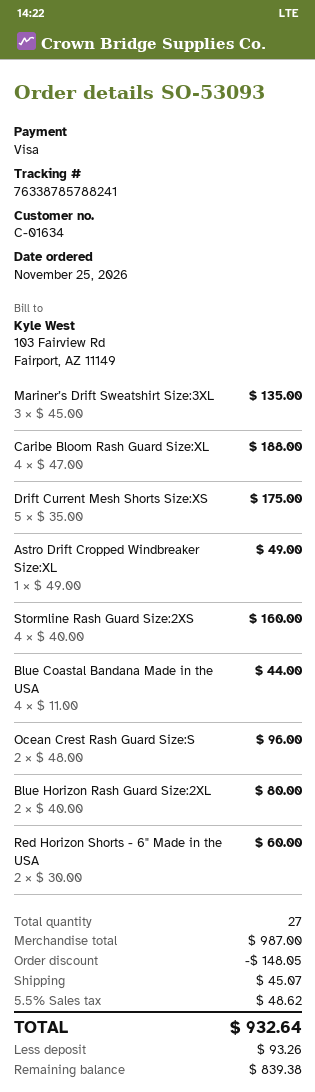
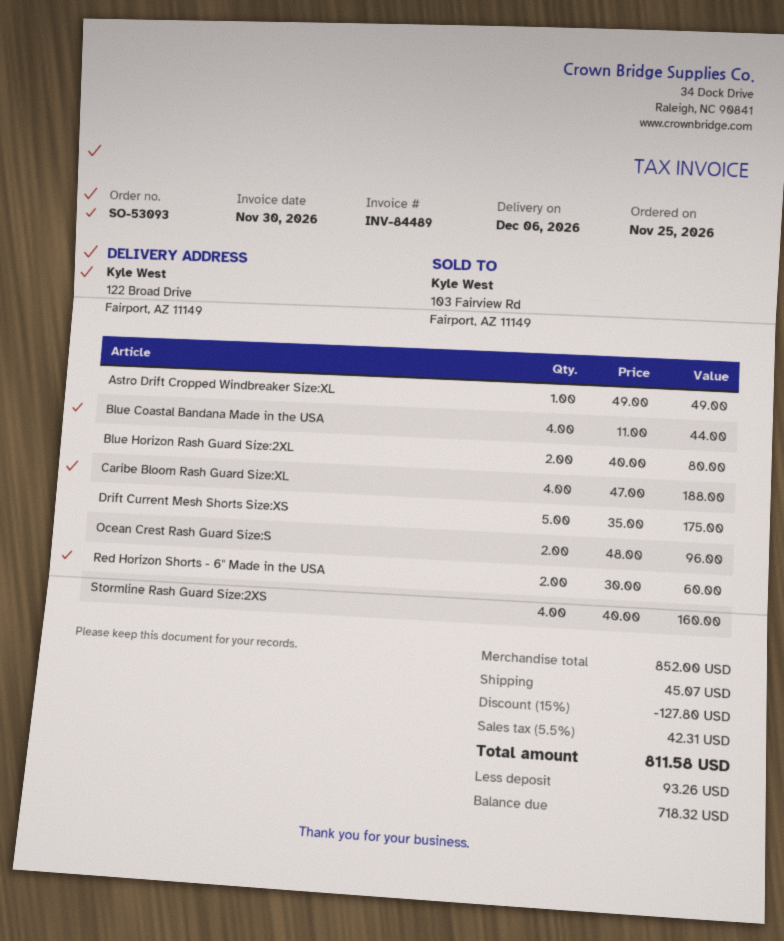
Mariner’s Drift Sweatshirt Size:3XL: 3 x 45.00 = 135.00 -> none
subtotal: 987.00 -> 852.00
discount: 148.05 -> 127.80
tax: 5.5% = 48.62 -> 5.5% = 42.31
total: 932.64 -> 811.58
balance: 839.38 -> 718.32

